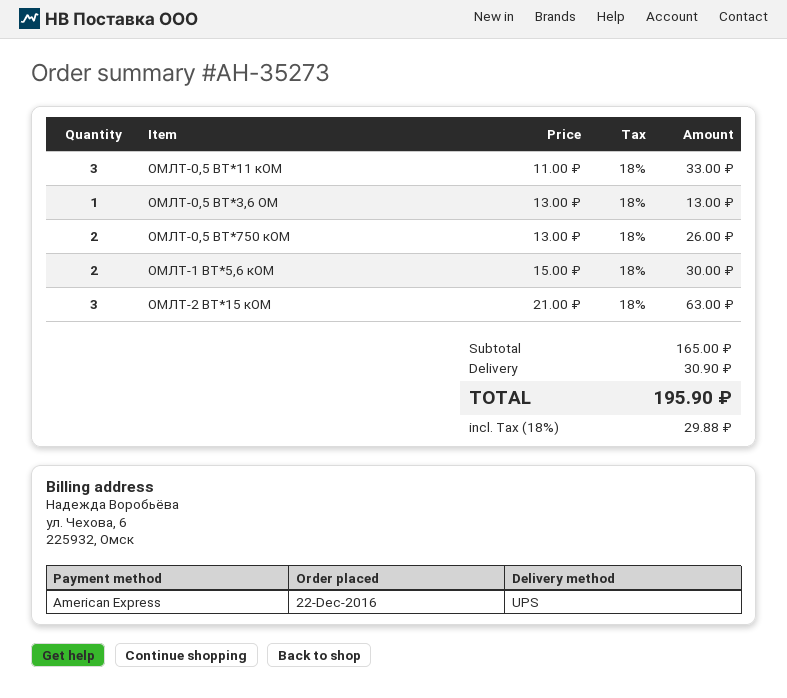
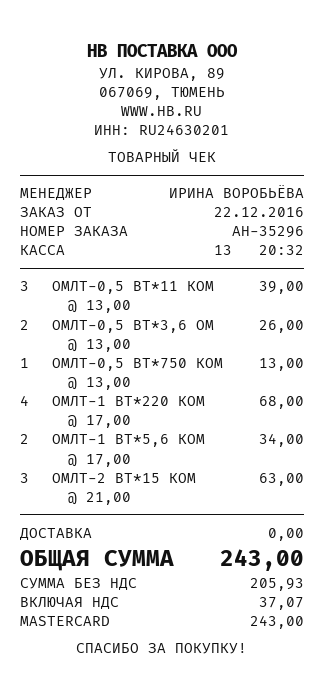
order number: AH-35273 -> AH-35296
payment method: American Express -> Mastercard
ОМЛТ-0,5 ВТ*11 кОМ: 3 x 11.00 = 33.00 -> 3 x 13.00 = 39.00
ОМЛТ-0,5 ВТ*3,6 ОМ: 1 x 13.00 = 13.00 -> 2 x 13.00 = 26.00
ОМЛТ-0,5 ВТ*750 кОМ: 2 x 13.00 = 26.00 -> 1 x 13.00 = 13.00
ОМЛТ-1 ВТ*5,6 кОМ: 2 x 15.00 = 30.00 -> 2 x 17.00 = 34.00
ОМЛТ-1 ВТ*220 КОМ: none -> 4 x 17.00 = 68.00
shipping: 30.90 -> 0.00
tax: 29.88 -> 37.07
total: 195.90 -> 243.00

